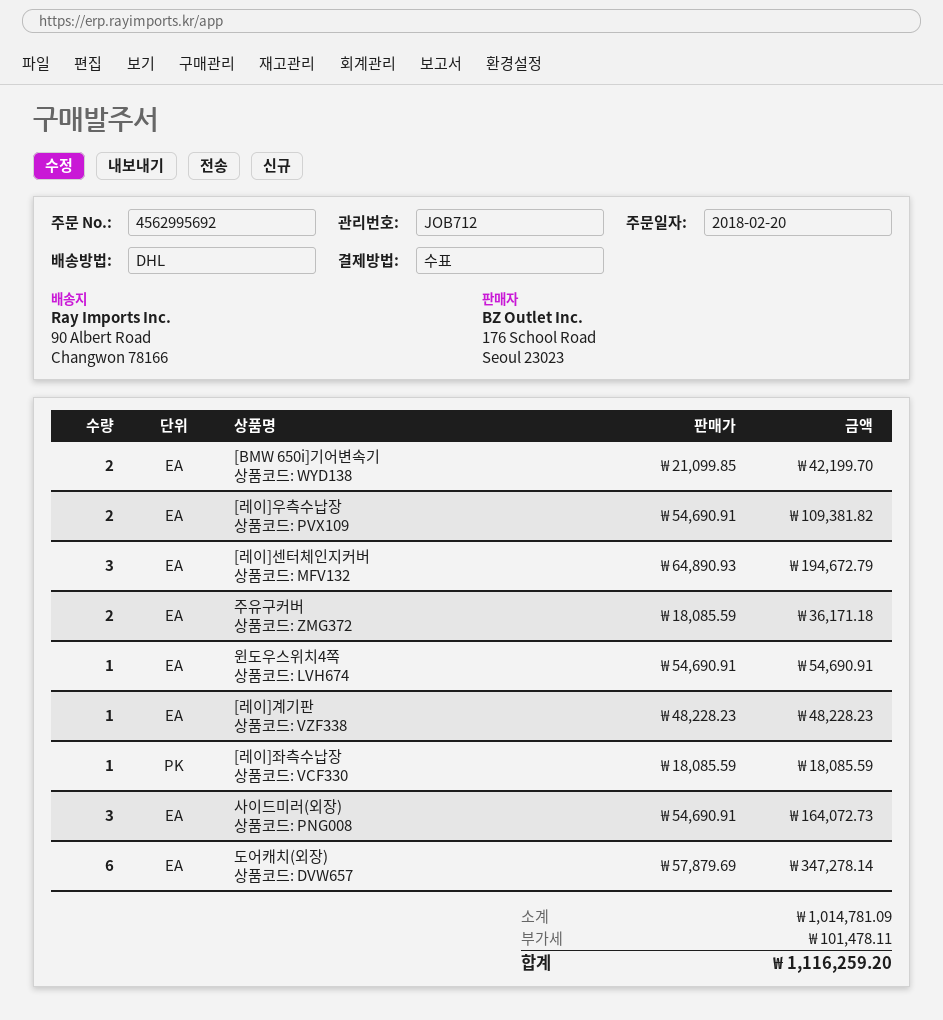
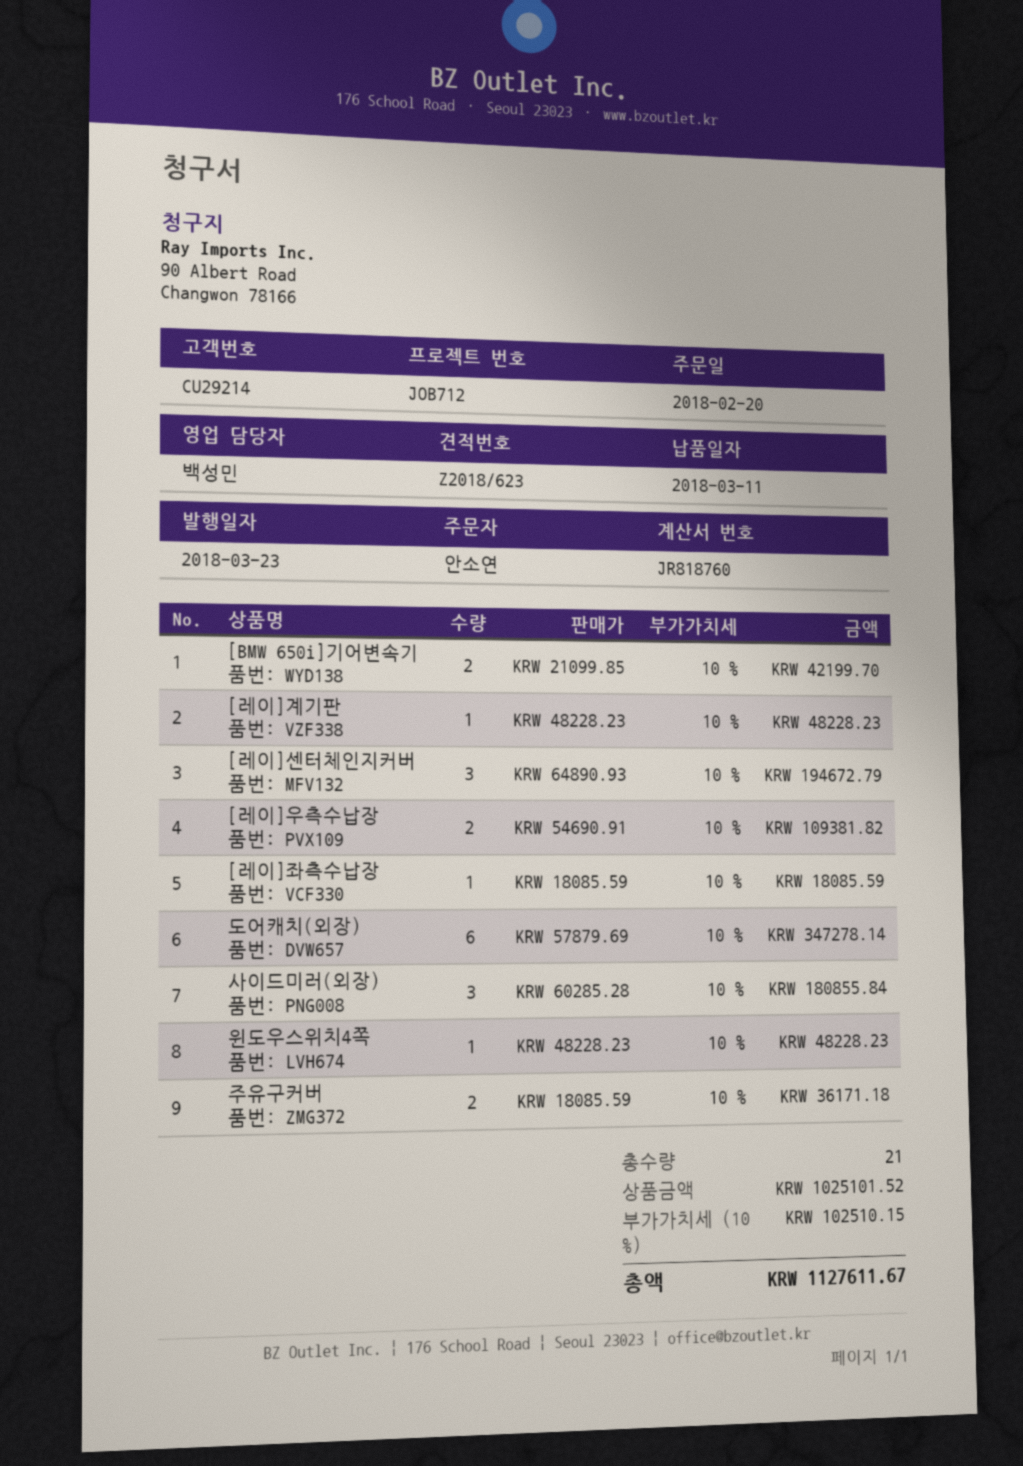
윈도우스위치4쪽: 1 x 54690.91 = 54690.91 -> 1 x 48228.23 = 48228.23
사이드미러(외장): 3 x 54690.91 = 164072.73 -> 3 x 60285.28 = 180855.84
subtotal: 1014781.09 -> 1025101.52
tax: 101478.11 -> 102510.15
total: 1116259.20 -> 1127611.67

